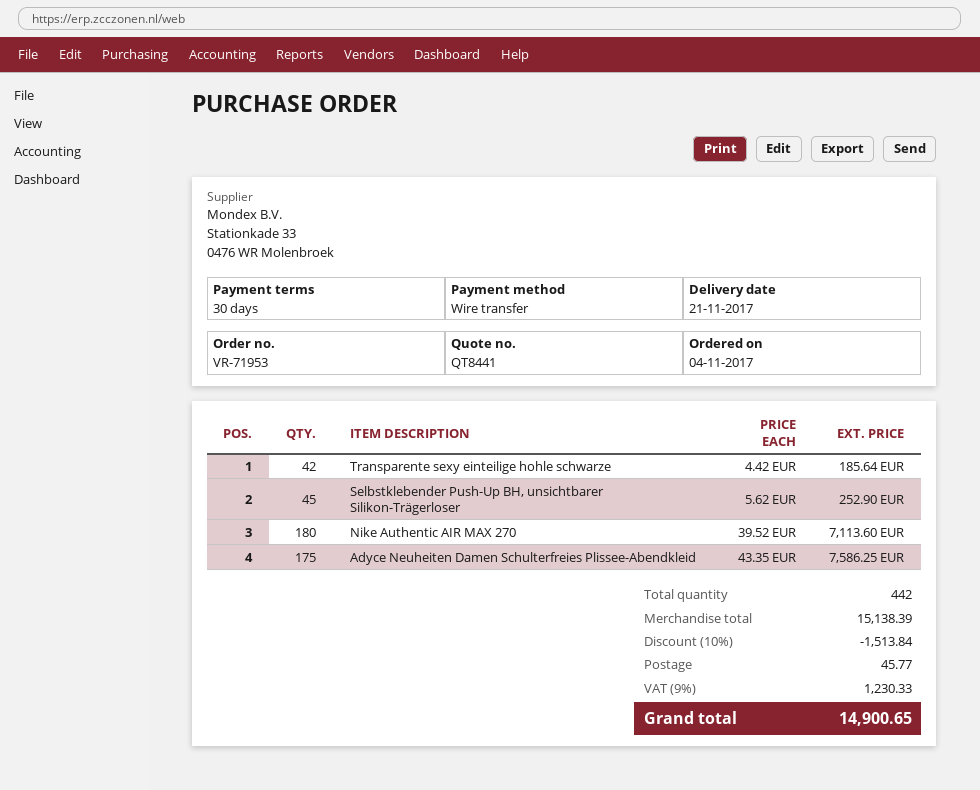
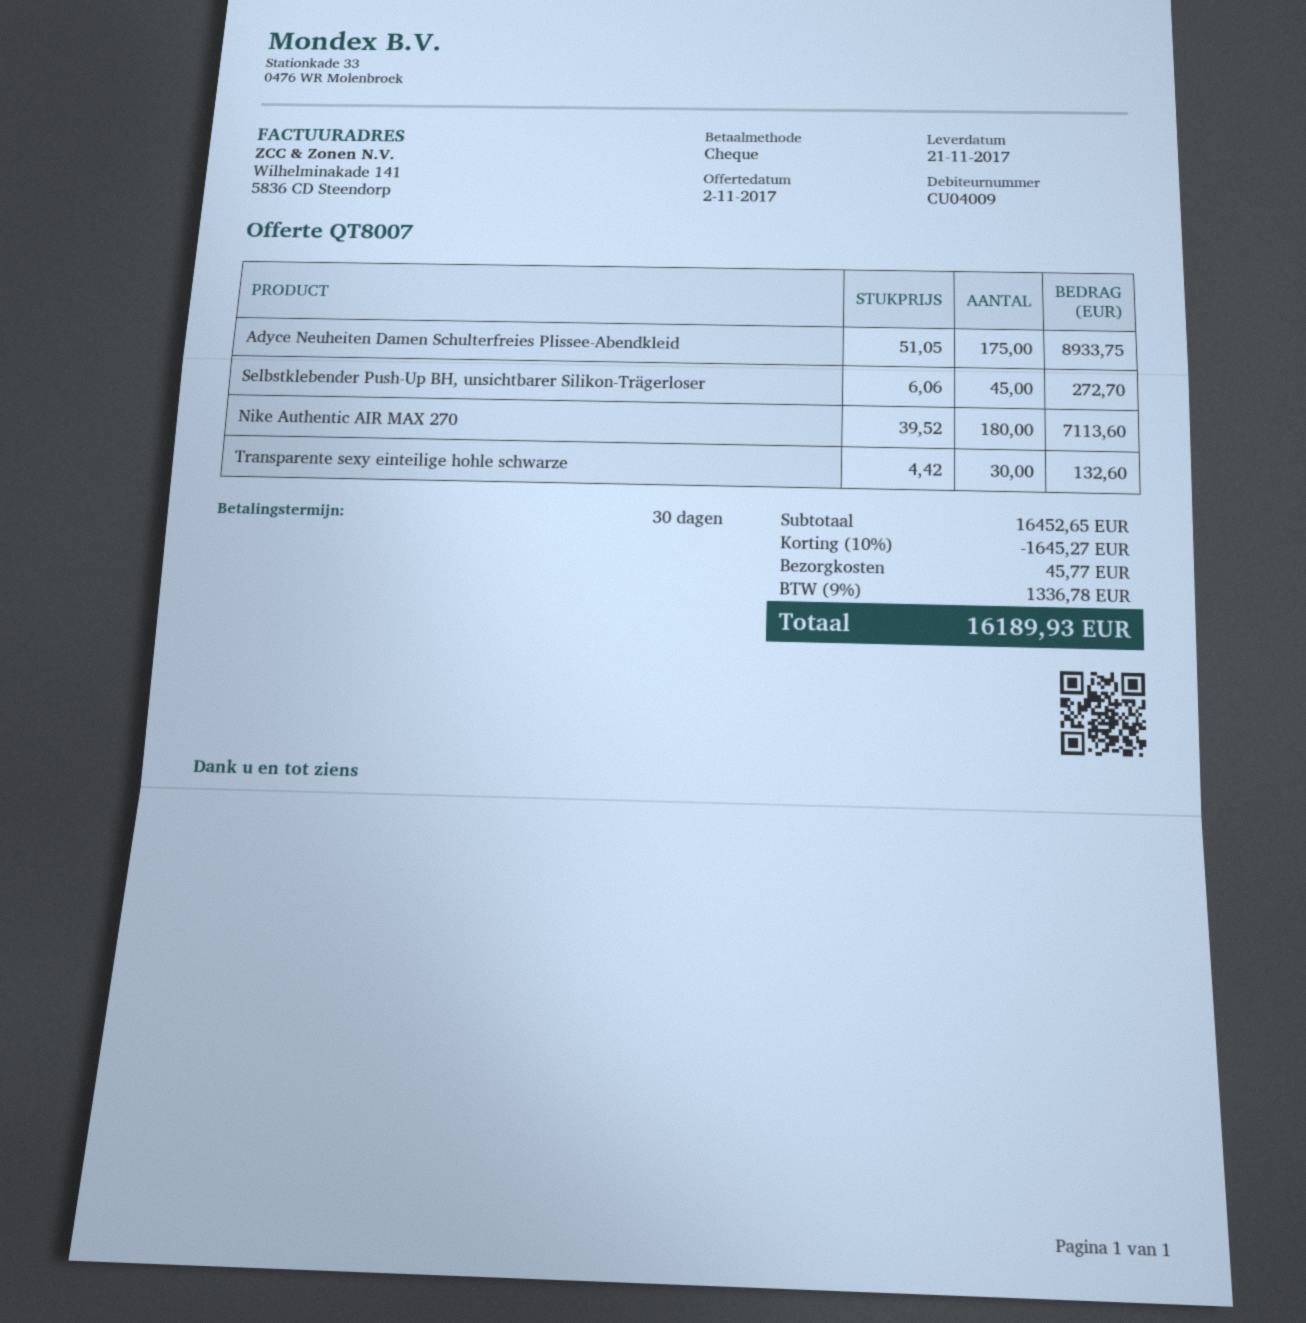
quote number: QT8441 -> QT8007
payment method: bank transfer -> cheque
Transparente sexy einteilige hohle schwarze: 42 x 4.42 = 185.64 -> 30 x 4.42 = 132.60
Selbstklebender Push-Up BH, unsichtbarer Silikon-Trägerloser: 45 x 5.62 = 252.90 -> 45 x 6.06 = 272.70
Adyce Neuheiten Damen Schulterfreies Plissee-Abendkleid: 175 x 43.35 = 7586.25 -> 175 x 51.05 = 8933.75
subtotal: 15138.39 -> 16452.65
discount: 10% = 1513.84 -> 10% = 1645.27
tax: 9% = 1230.33 -> 9% = 1336.78
total: 14900.65 -> 16189.93

